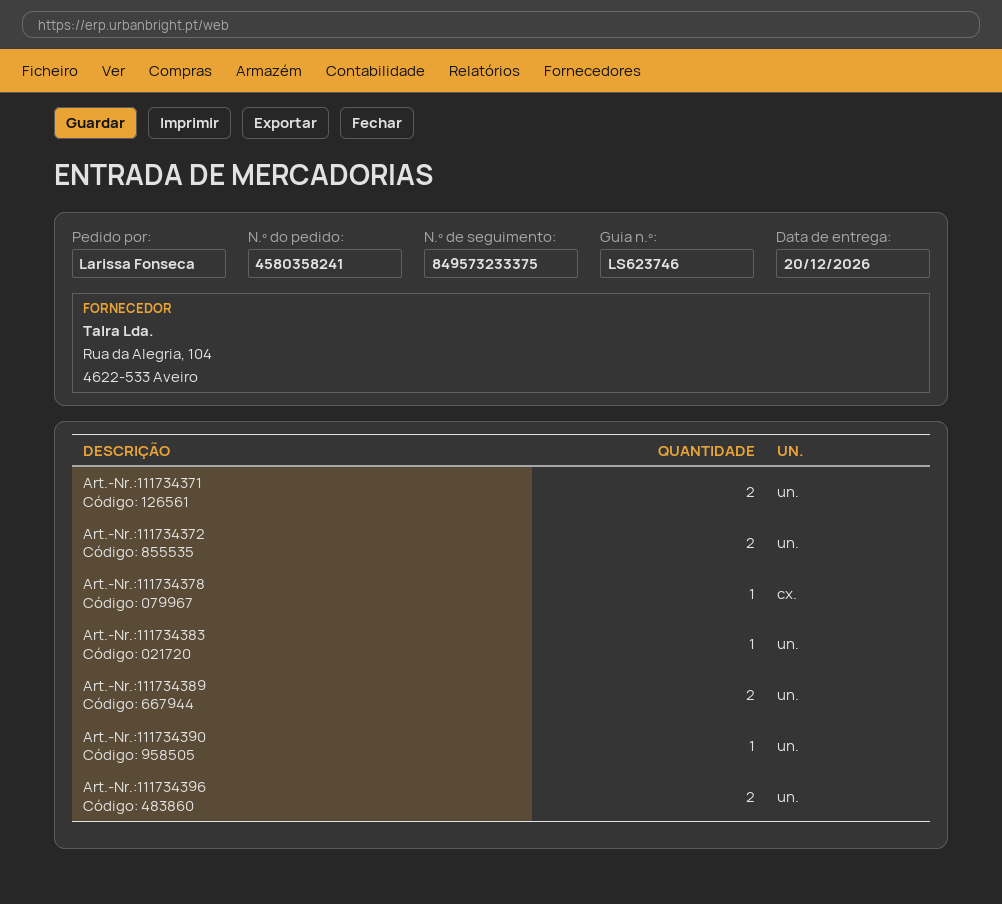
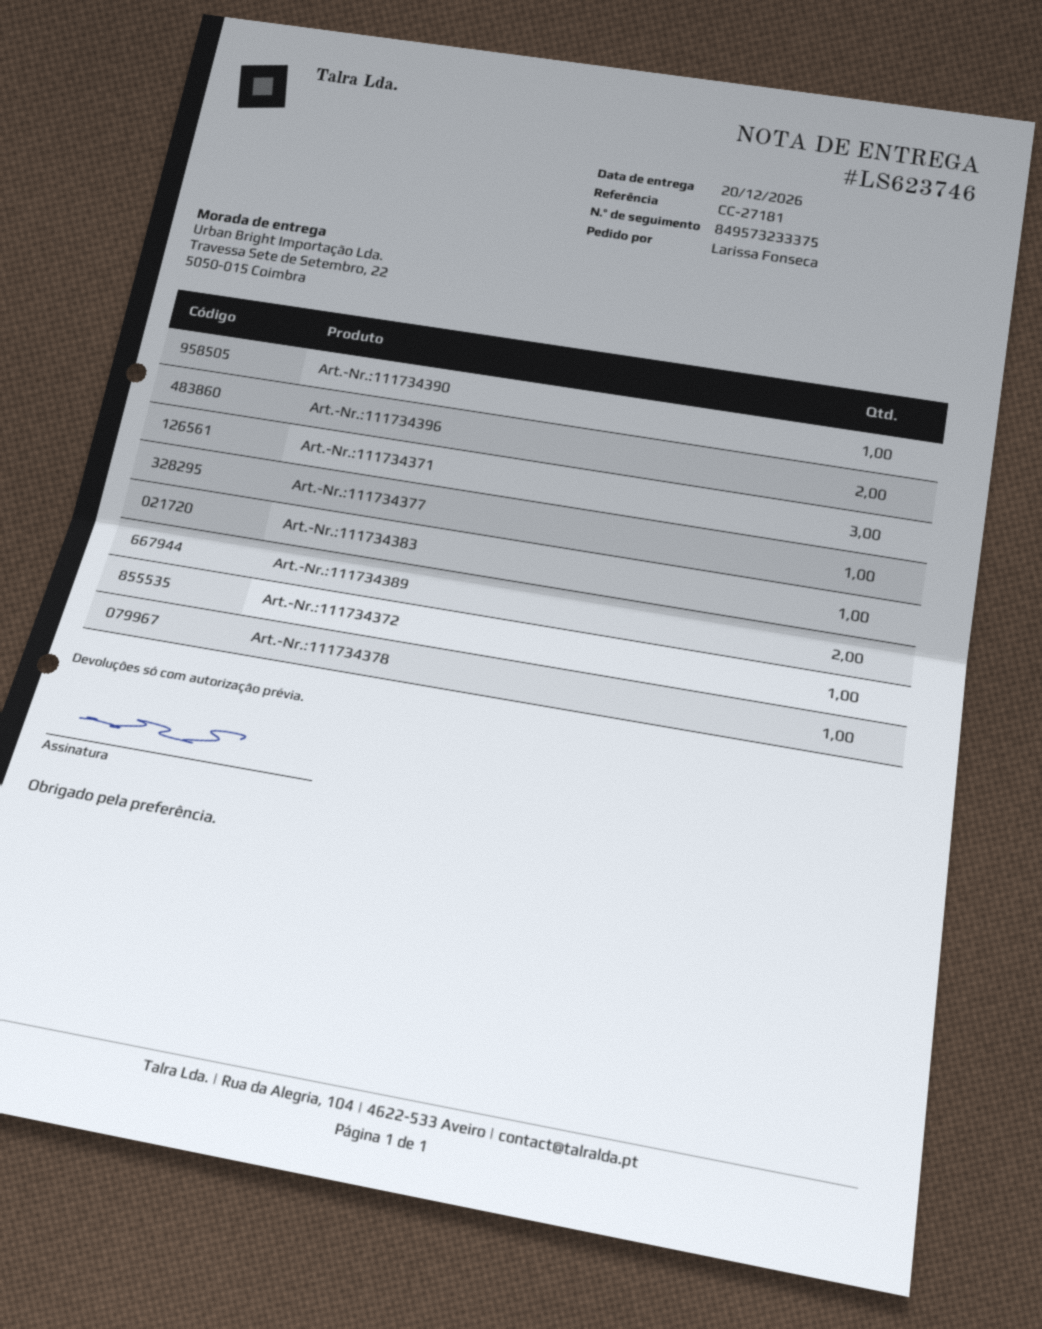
Art.-Nr.:111734371: 2 -> 3
Art.-Nr.:111734372: 2 -> 1
Art.-Nr.:111734377: none -> 1

